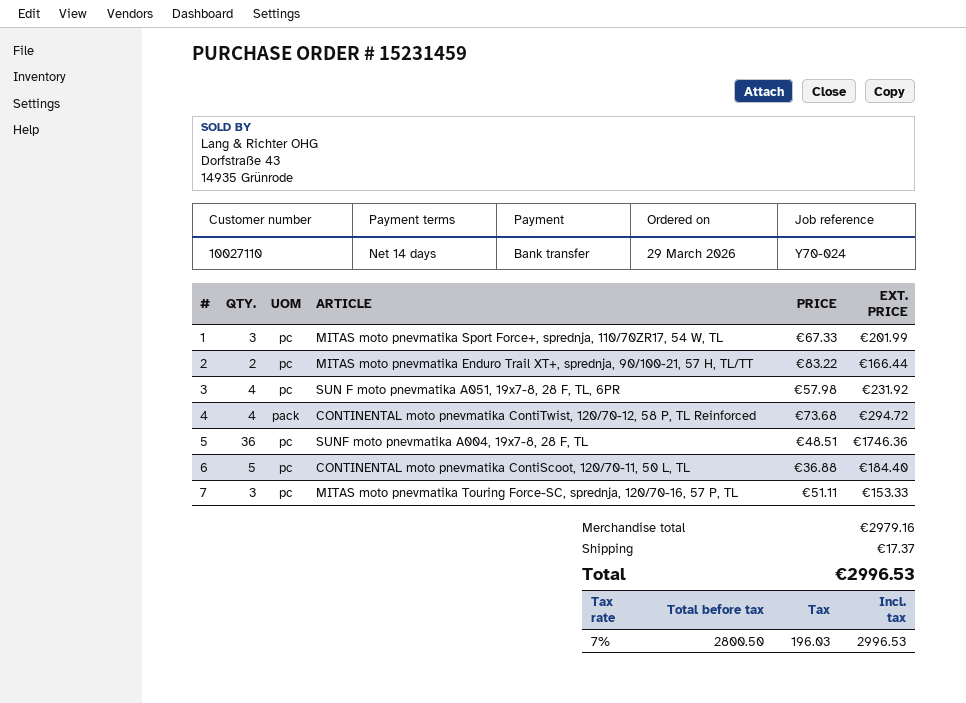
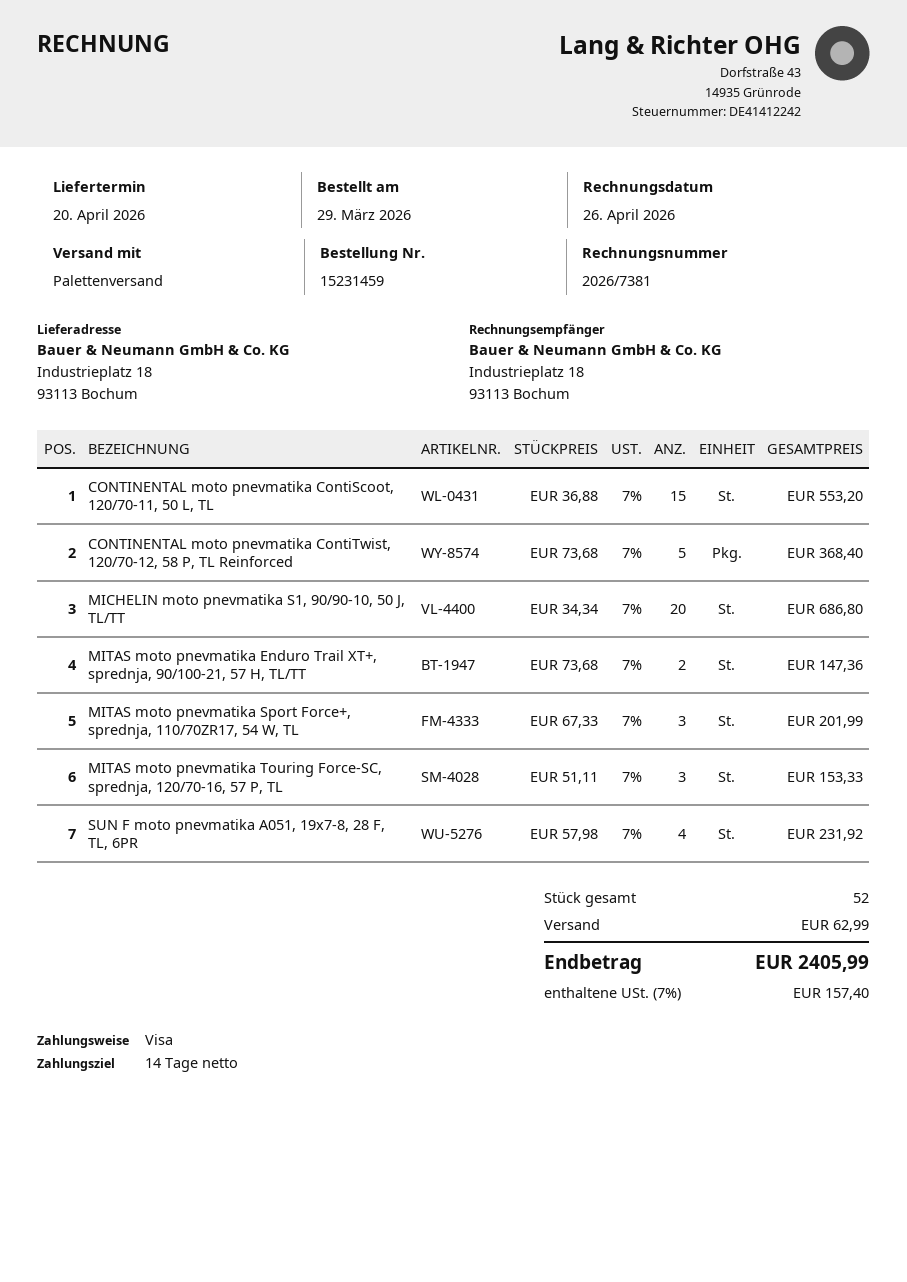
payment method: bank transfer -> Visa
MITAS moto pnevmatika Enduro Trail XT+, sprednja, 90/100-21, 57 H, TL/TT: 2 x 83.22 = 166.44 -> 2 x 73.68 = 147.36
CONTINENTAL moto pnevmatika ContiTwist, 120/70-12, 58 P, TL Reinforced: 4 x 73.68 = 294.72 -> 5 x 73.68 = 368.40
SUNF moto pnevmatika A004, 19x7-8, 28 F, TL: 36 x 48.51 = 1746.36 -> none
CONTINENTAL moto pnevmatika ContiScoot, 120/70-11, 50 L, TL: 5 x 36.88 = 184.40 -> 15 x 36.88 = 553.20
MICHELIN moto pnevmatika S1, 90/90-10, 50 J, TL/TT: none -> 20 x 34.34 = 686.80
shipping: 17.37 -> 62.99
tax: 7% = 196.03 -> 7% = 157.40
total: 2996.53 -> 2405.99

